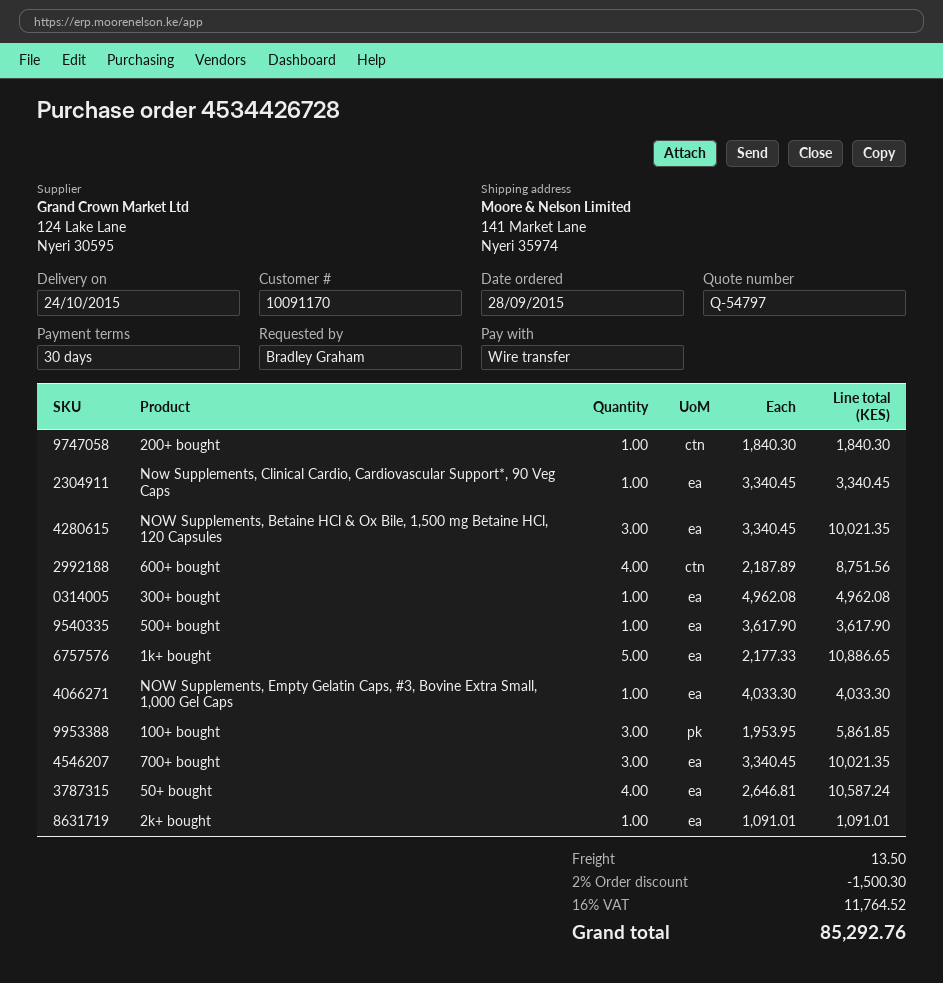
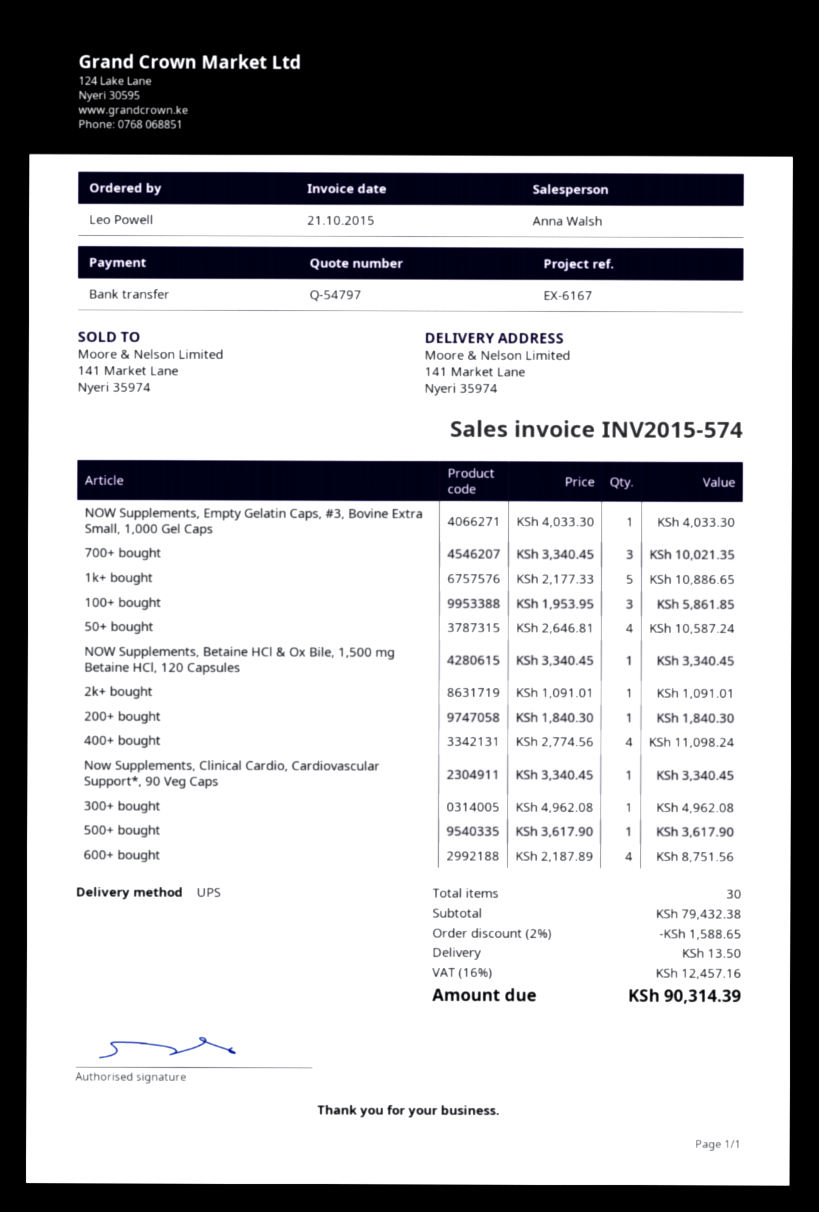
ordered by: Bradley Graham -> Leo Powell
NOW Supplements, Betaine HCl & Ox Bile, 1,500 mg Betaine HCl, 120 Capsules: 3 x 3340.45 = 10021.35 -> 1 x 3340.45 = 3340.45
400+ bought: none -> 4 x 2774.56 = 11098.24
discount: 2% = 1500.30 -> 2% = 1588.65
tax: 16% = 11764.52 -> 16% = 12457.16
total: 85292.76 -> 90314.39

